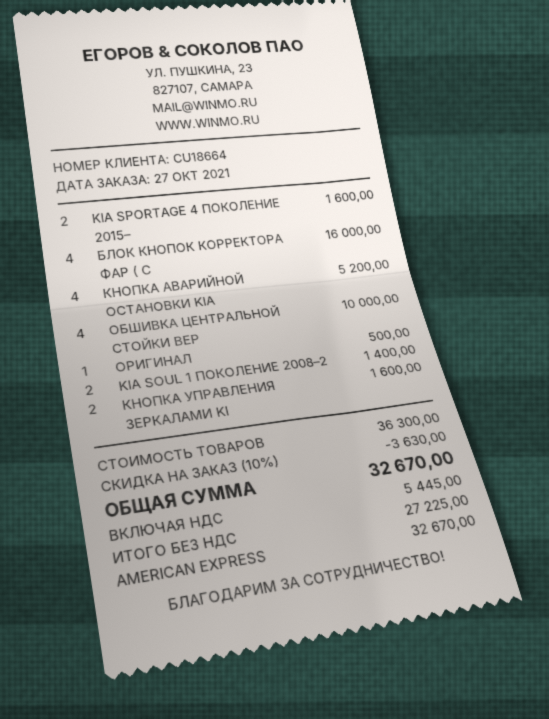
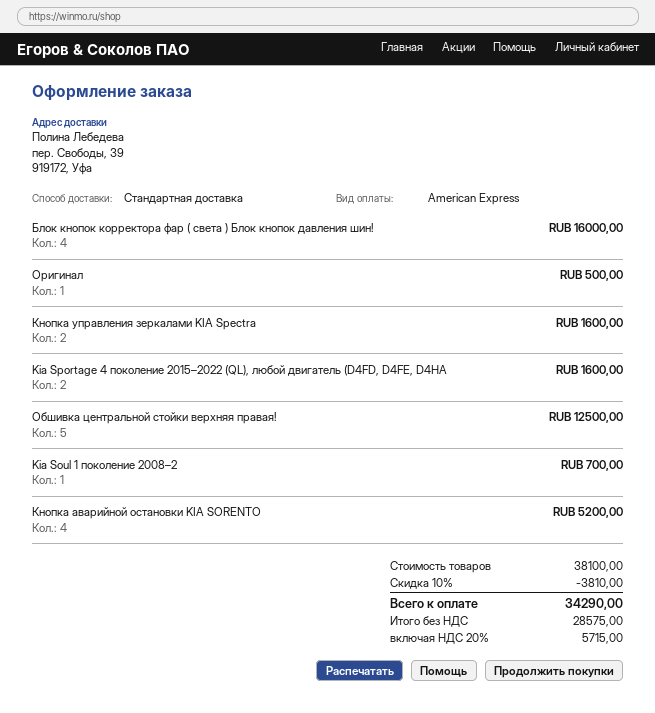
ОБШИВКА ЦЕНТРАЛЬНОЙ СТОЙКИ ВЕР: 4 for 10000.00 -> 5 for 12500.00
KIA SOUL 1 ПОКОЛЕНИЕ 2008–2: 2 for 1400.00 -> 1 for 700.00
subtotal: 36300.00 -> 38100.00
discount: 10% = 3630.00 -> 10% = 3810.00
net: 27225.00 -> 28575.00
tax: 5445.00 -> 5715.00
total: 32670.00 -> 34290.00

